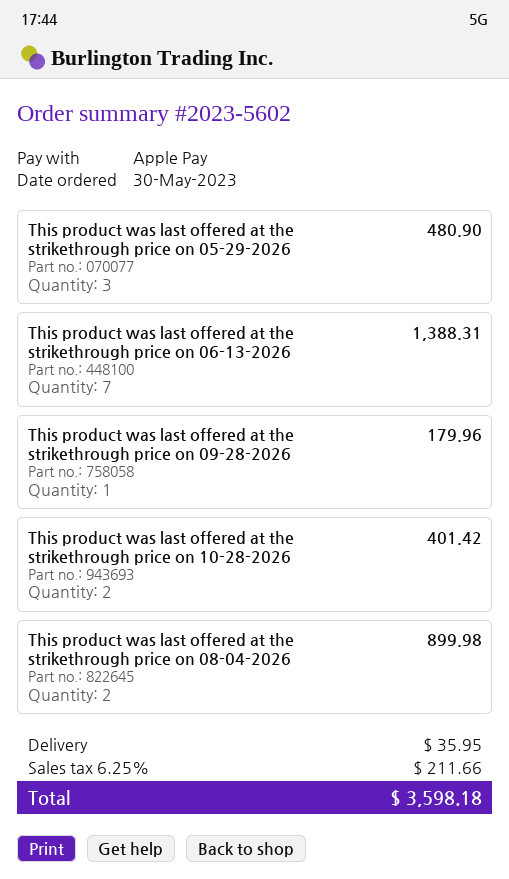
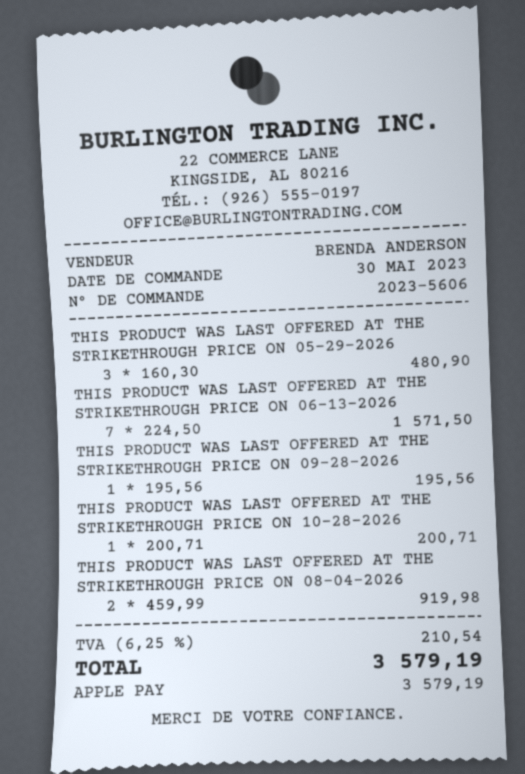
order number: 2023-5602 -> 2023-5606
This product was last offered at the strikethrough price on 06-13-2026: 7 for 1388.31 -> 7 for 1571.50
This product was last offered at the strikethrough price on 09-28-2026: 1 for 179.96 -> 1 for 195.56
This product was last offered at the strikethrough price on 10-28-2026: 2 for 401.42 -> 1 for 200.71
This product was last offered at the strikethrough price on 08-04-2026: 2 for 899.98 -> 2 for 919.98
shipping: 35.95 -> none
tax: 6.25% = 211.66 -> 6.25% = 210.54
total: 3598.18 -> 3579.19

